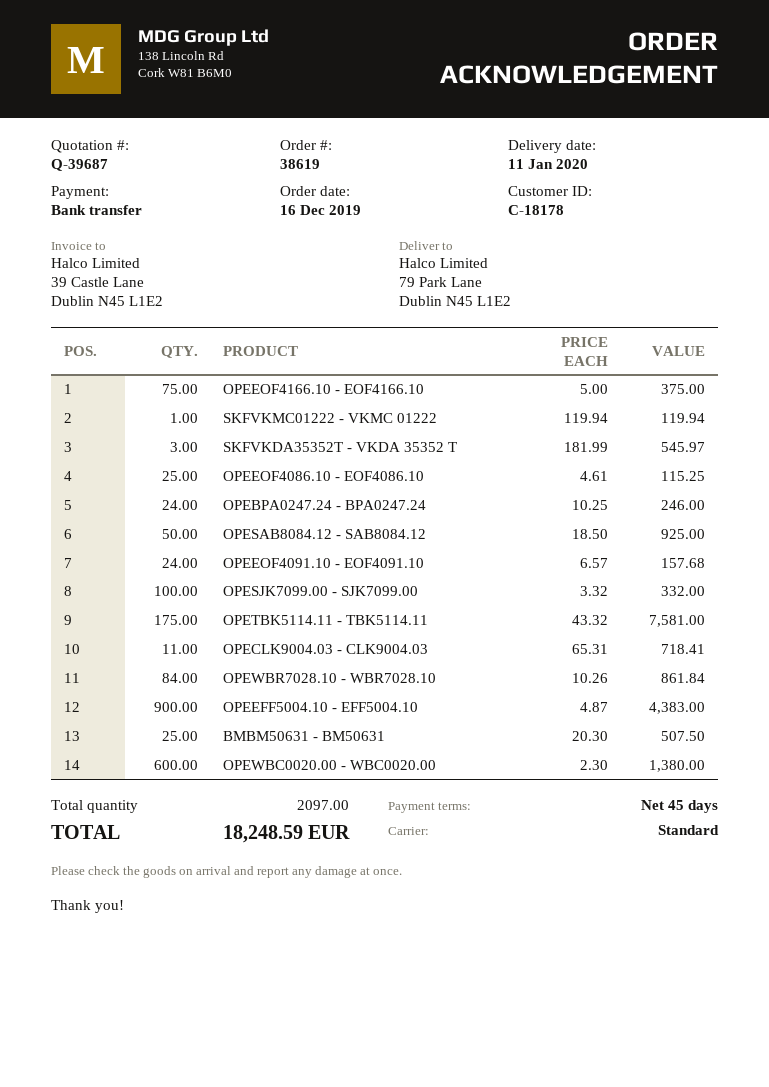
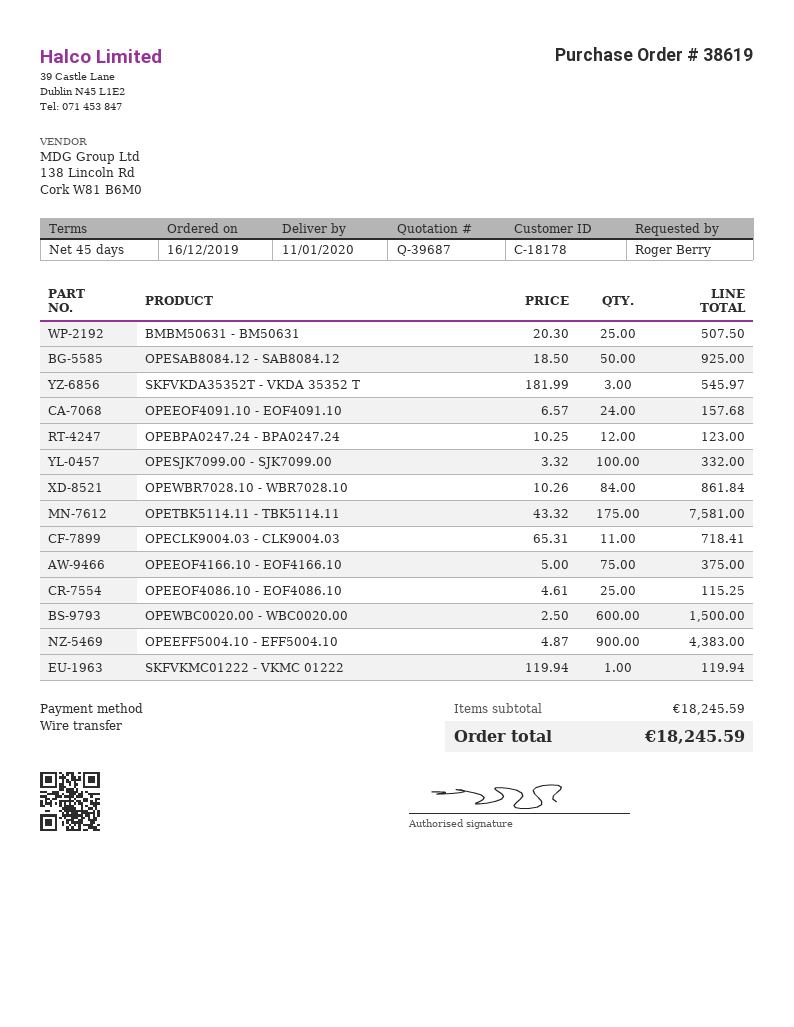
OPEBPA0247.24 - BPA0247.24: 24 x 10.25 = 246.00 -> 12 x 10.25 = 123.00
OPEWBC0020.00 - WBC0020.00: 600 x 2.30 = 1380.00 -> 600 x 2.50 = 1500.00
total: 18248.59 -> 18245.59

